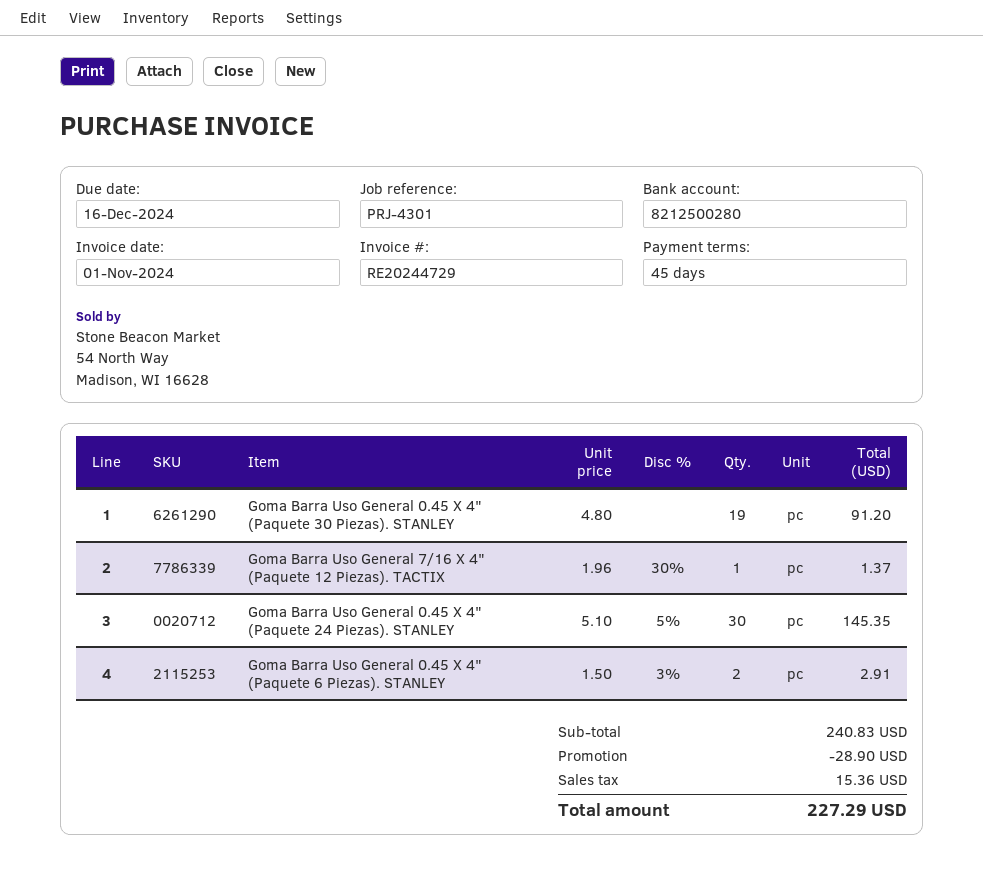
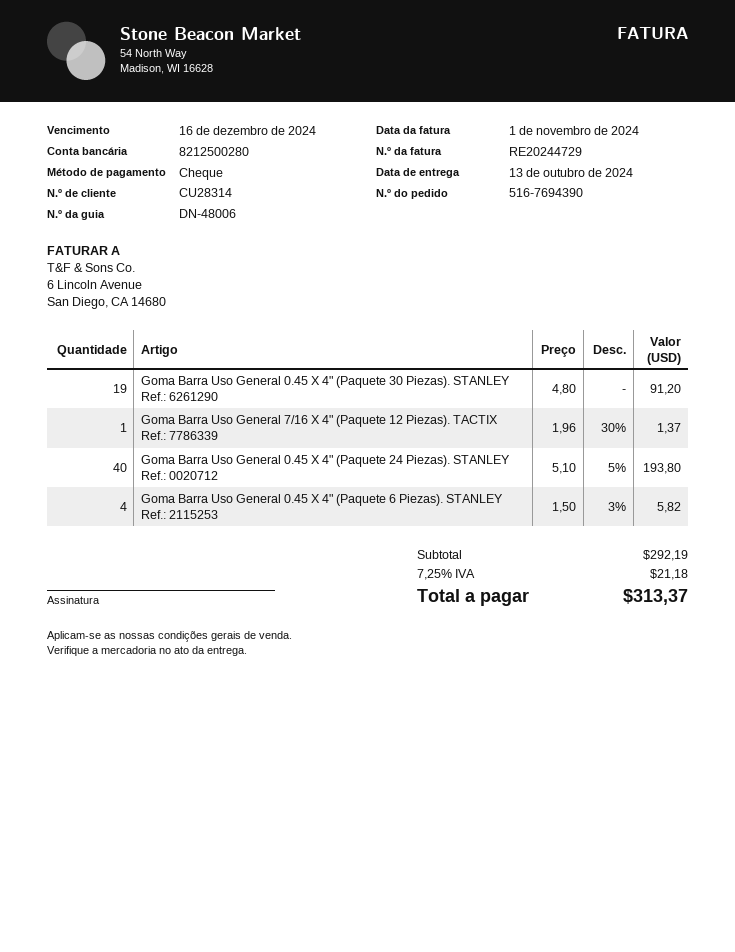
Goma Barra Uso General 0.45 X 4" (Paquete 24 Piezas). STANLEY: 30 x 5.10 - 5% = 145.35 -> 40 x 5.10 - 5% = 193.80
Goma Barra Uso General 0.45 X 4" (Paquete 6 Piezas). STANLEY: 2 x 1.50 - 3% = 2.91 -> 4 x 1.50 - 3% = 5.82
subtotal: 240.83 -> 292.19
discount: 28.90 -> none
tax: 15.36 -> 21.18
total: 227.29 -> 313.37

